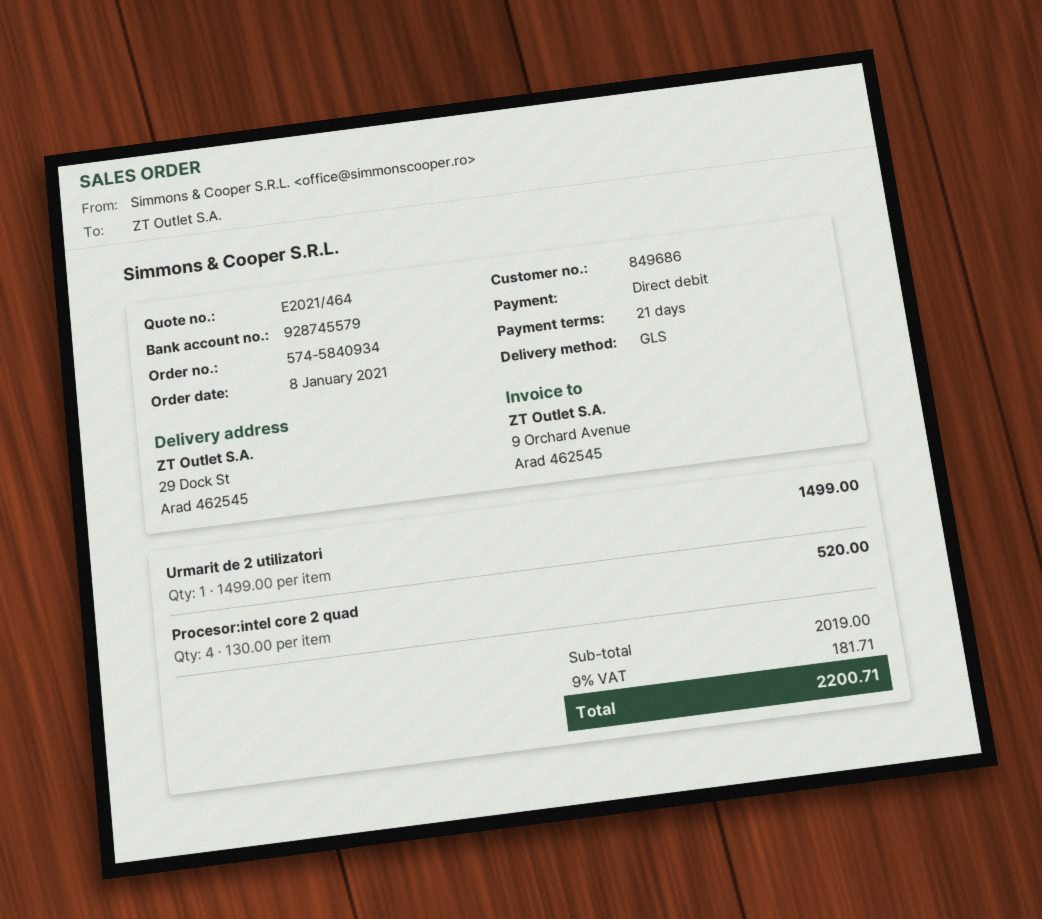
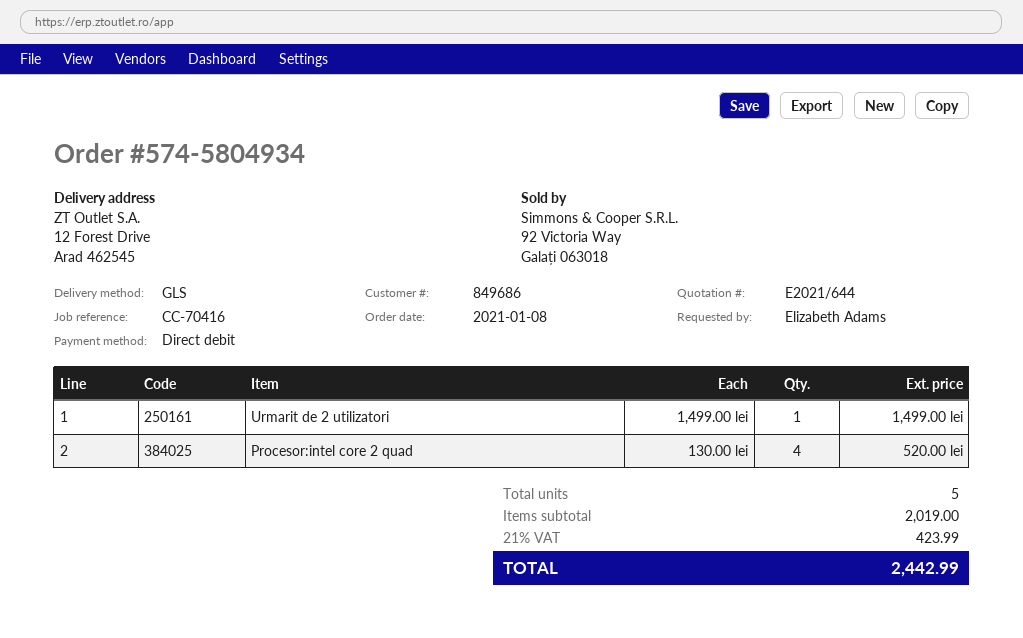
quote number: E2021/464 -> E2021/644
order number: 574-5840934 -> 574-5804934
ship to: 29 Dock St, Arad 462545 -> 12 Forest Drive, Arad 462545
tax: 9% = 181.71 -> 21% = 423.99
total: 2200.71 -> 2442.99

